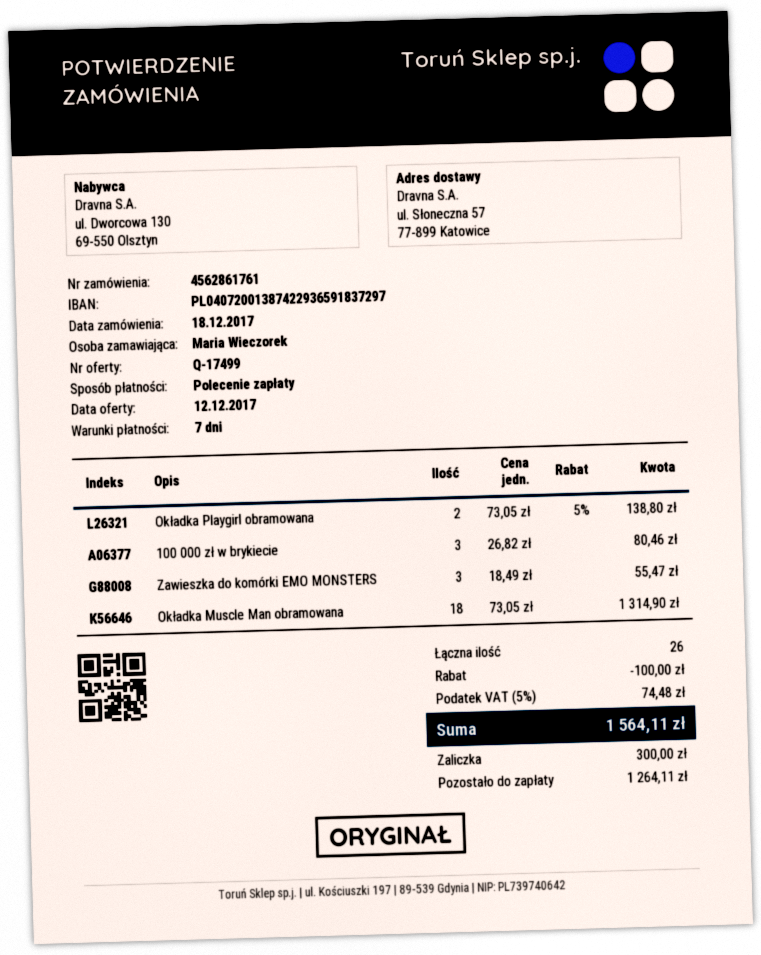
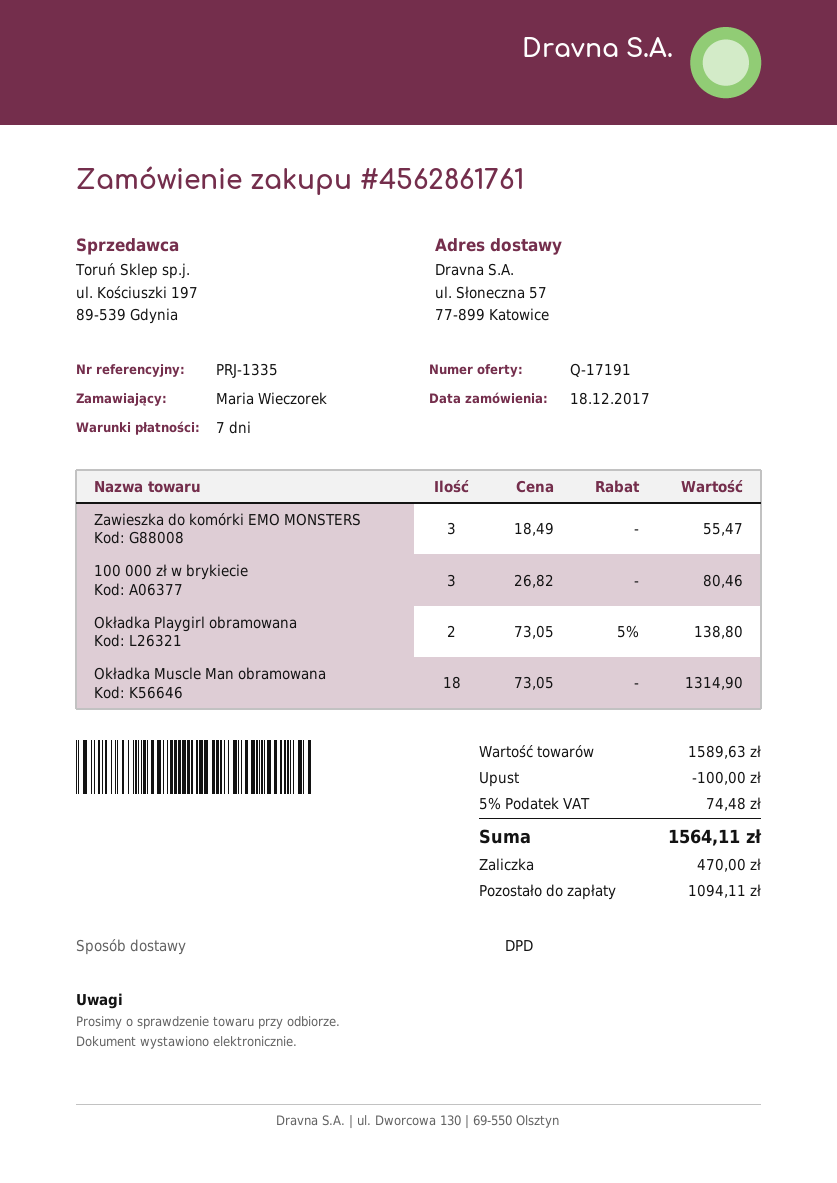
quote number: Q-17499 -> Q-17191
deposit: 300.00 -> 470.00
balance: 1264.11 -> 1094.11

